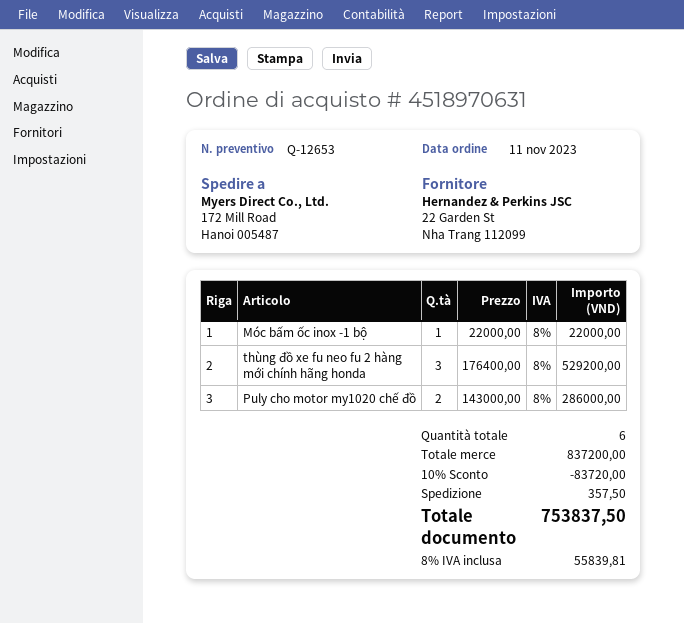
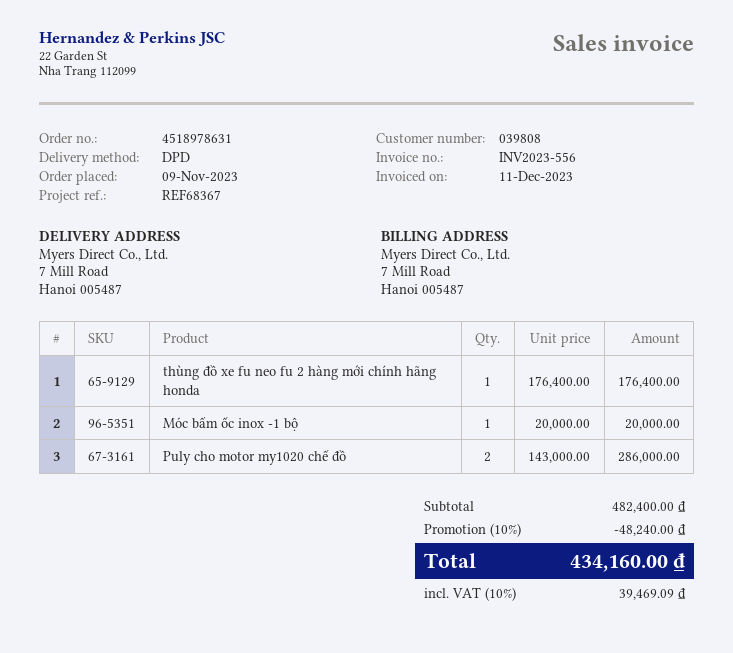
order number: 4518970631 -> 4518978631
order date: 2023-11-11 -> 2023-11-09
ship to: 172 Mill Road, Hanoi 005487 -> 7 Mill Road, Hanoi 005487
Móc bấm ốc inox -1 bộ: 1 x 22000.00 = 22000.00 -> 1 x 20000.00 = 20000.00
thùng đồ xe fu neo fu 2 hàng mới chính hãng honda: 3 x 176400.00 = 529200.00 -> 1 x 176400.00 = 176400.00
subtotal: 837200.00 -> 482400.00
discount: 10% = 83720.00 -> 10% = 48240.00
shipping: 357.50 -> none
tax: 8% = 55839.81 -> 10% = 39469.09
total: 753837.50 -> 434160.00

